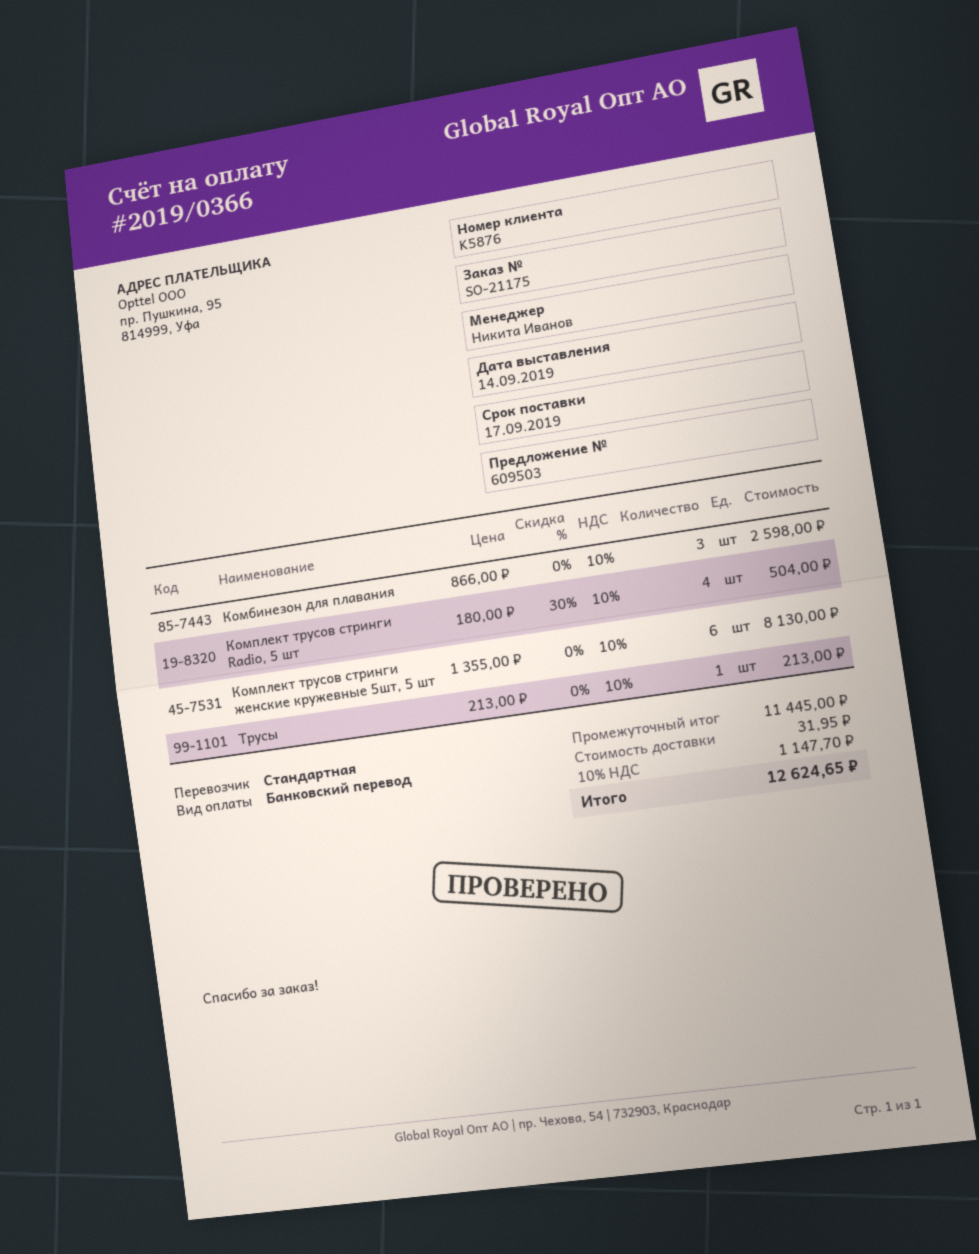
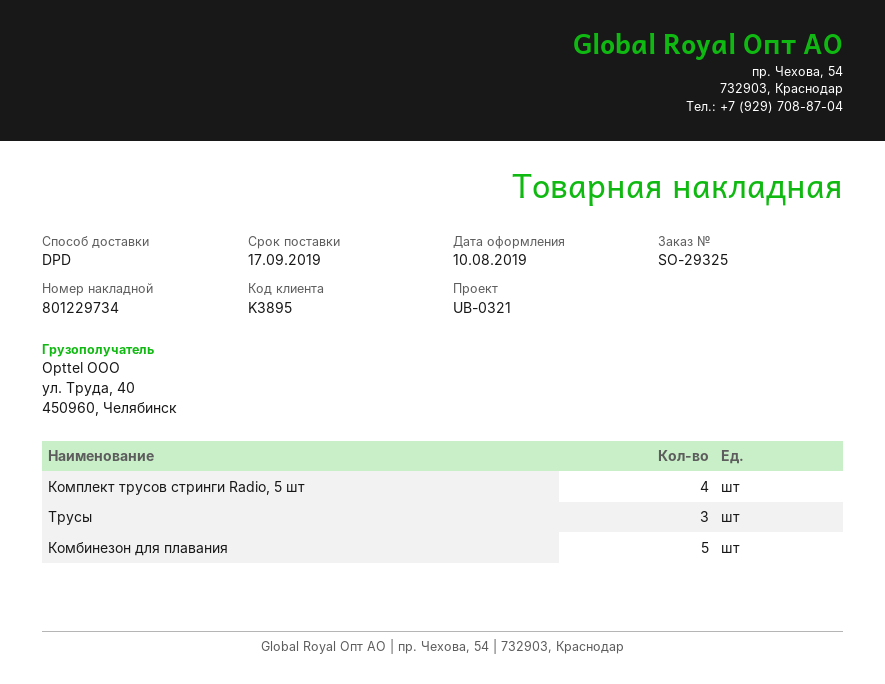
order number: SO-21175 -> SO-29325
customer number: K5876 -> K3895
shipping method: standard -> DPD
Комбинезон для плавания: 3 -> 5
Комплект трусов стринги женские кружевные 5шт, 5 шт: 6 -> none
Трусы: 1 -> 3

